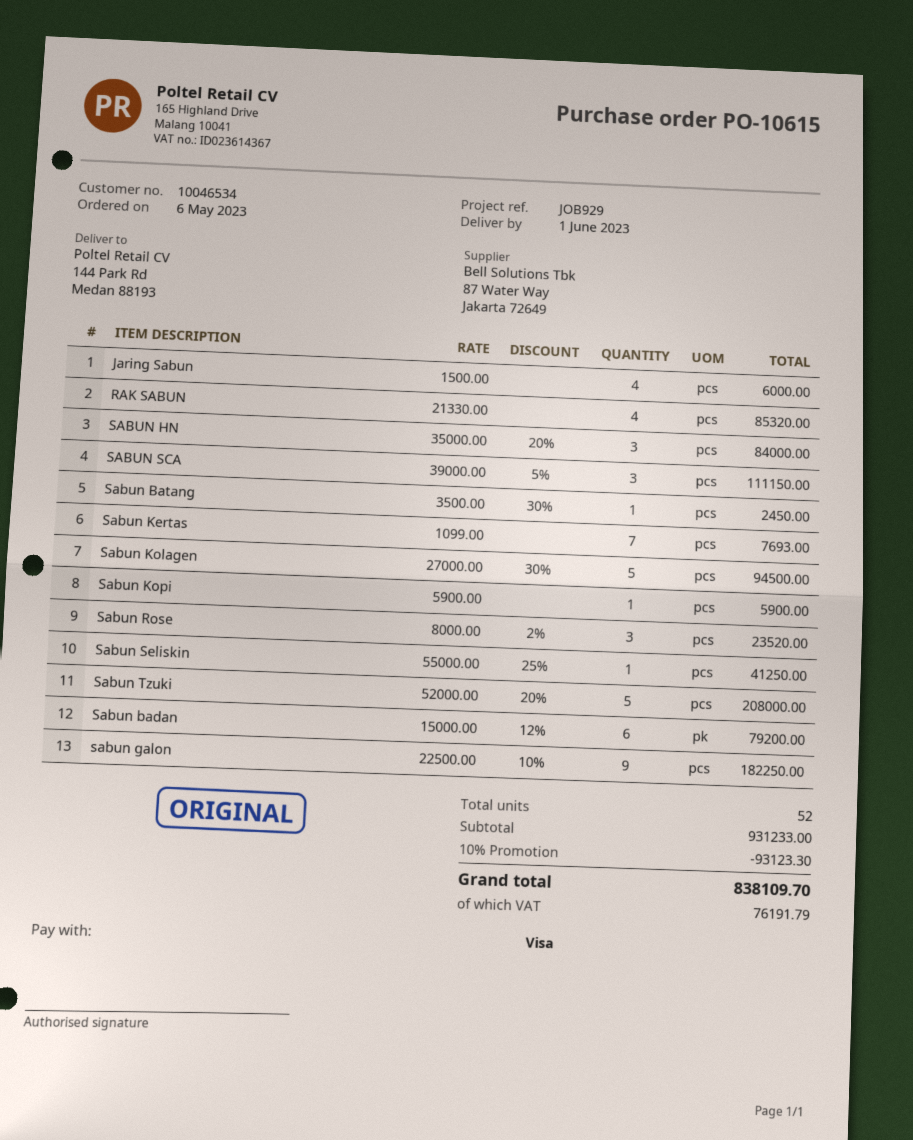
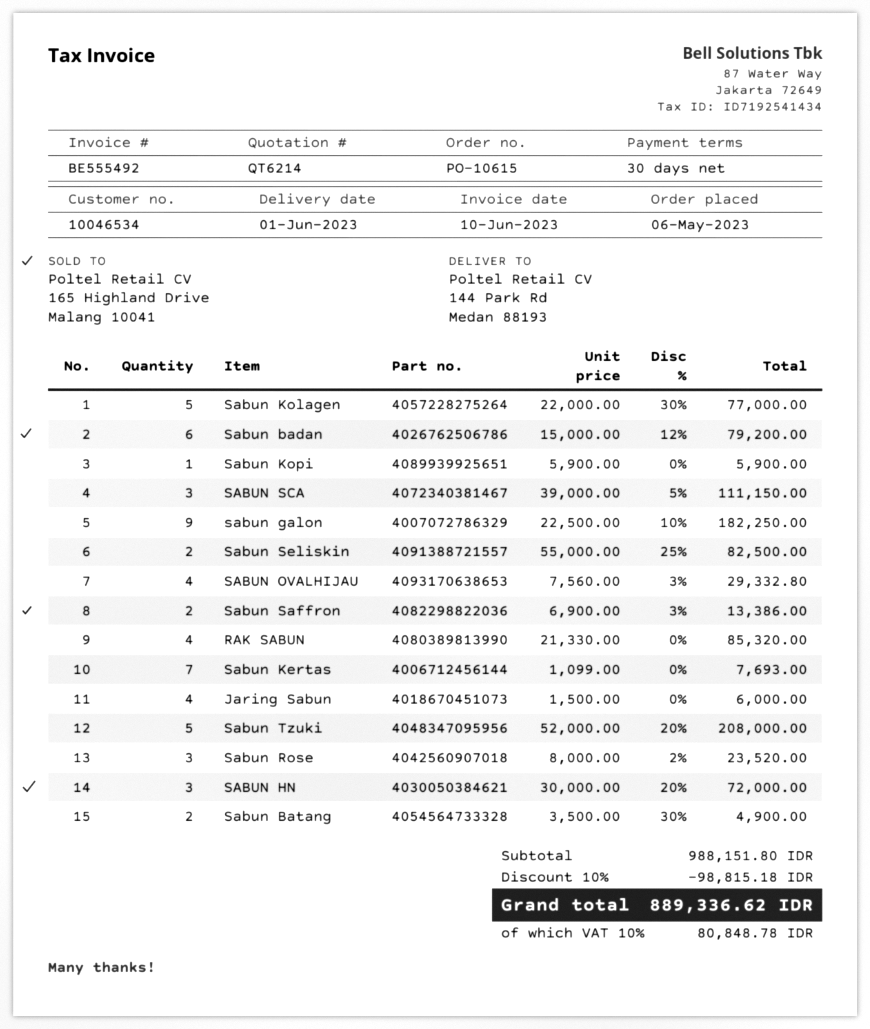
SABUN HN: 3 x 35000.00 - 20% = 84000.00 -> 3 x 30000.00 - 20% = 72000.00
Sabun Batang: 1 x 3500.00 - 30% = 2450.00 -> 2 x 3500.00 - 30% = 4900.00
Sabun Kolagen: 5 x 27000.00 - 30% = 94500.00 -> 5 x 22000.00 - 30% = 77000.00
Sabun Seliskin: 1 x 55000.00 - 25% = 41250.00 -> 2 x 55000.00 - 25% = 82500.00
SABUN OVALHIJAU: none -> 4 x 7560.00 - 3% = 29332.80
Sabun Saffron: none -> 2 x 6900.00 - 3% = 13386.00
subtotal: 931233.00 -> 988151.80
discount: 10% = 93123.30 -> 10% = 98815.18
tax: 76191.79 -> 80848.78
total: 838109.70 -> 889336.62

